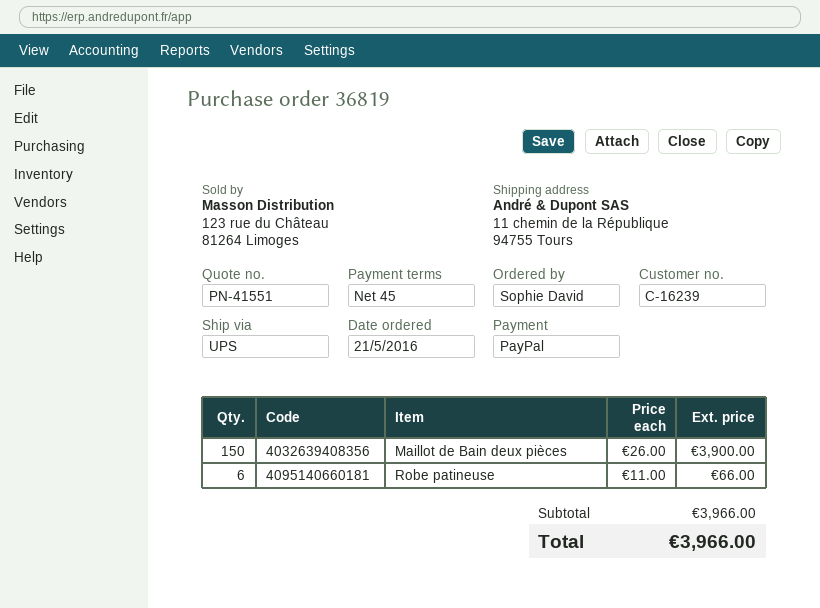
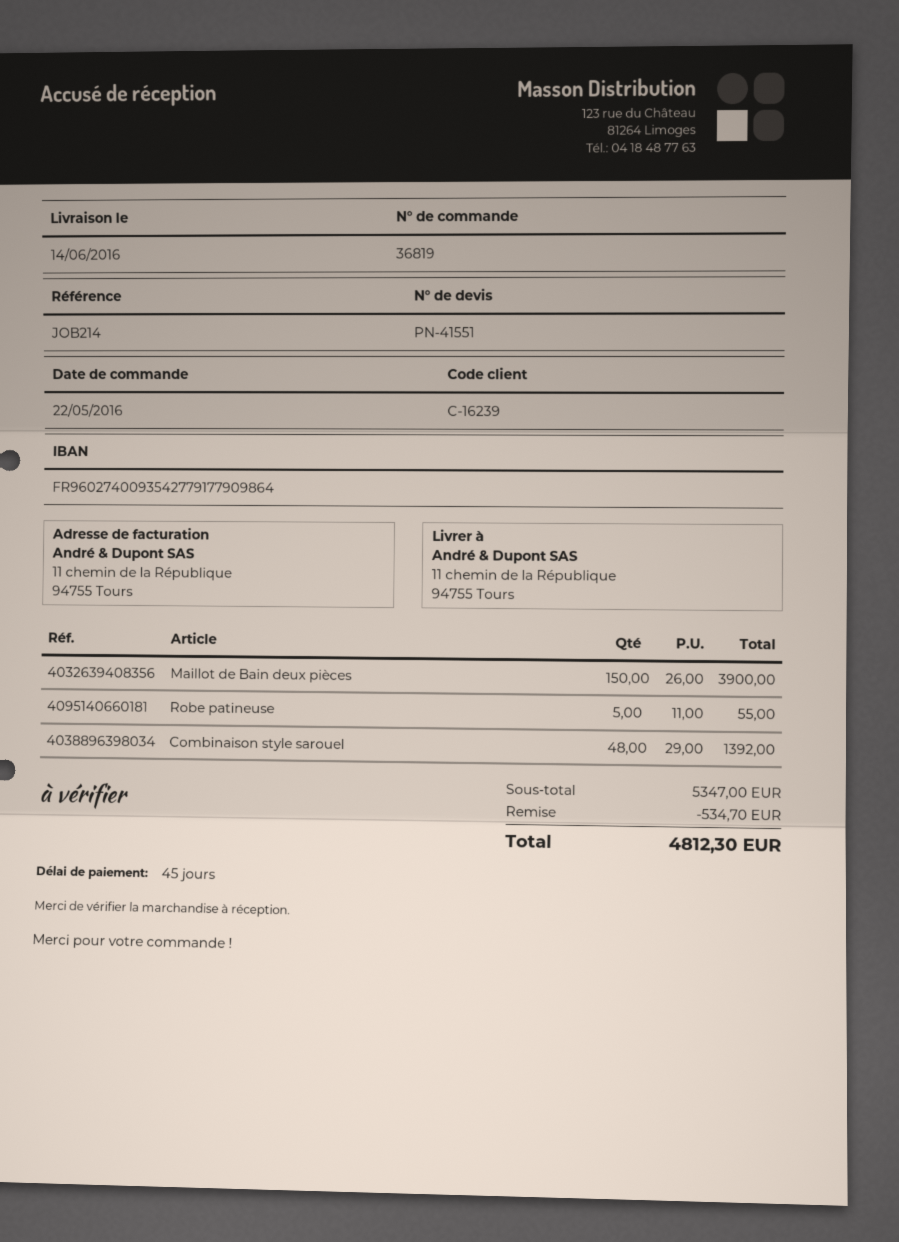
order date: 2016-05-21 -> 2016-05-22
Robe patineuse: 6 x 11.00 = 66.00 -> 5 x 11.00 = 55.00
Combinaison style sarouel: none -> 48 x 29.00 = 1392.00
subtotal: 3966.00 -> 5347.00
discount: none -> 534.70
total: 3966.00 -> 4812.30

